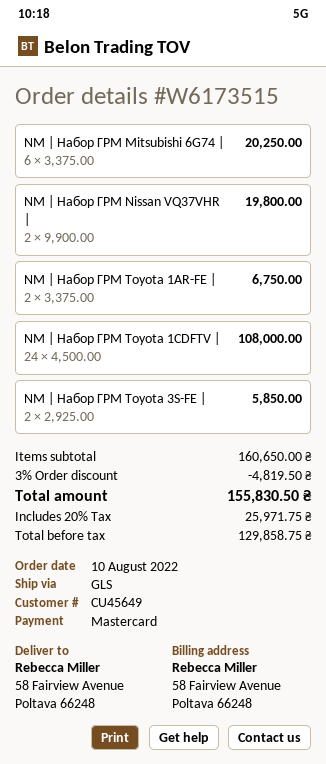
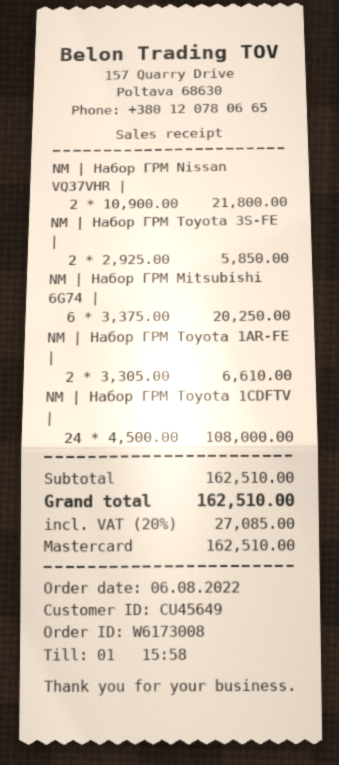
order number: W6173515 -> W6173008
order date: 2022-08-10 -> 2022-08-06
NM | Набор ГРМ Nissan VQ37VHR |: 2 x 9900.00 = 19800.00 -> 2 x 10900.00 = 21800.00
NM | Набор ГРМ Toyota 1AR-FE |: 2 x 3375.00 = 6750.00 -> 2 x 3305.00 = 6610.00
subtotal: 160650.00 -> 162510.00
discount: 3% = 4819.50 -> none
tax: 20% = 25971.75 -> 20% = 27085.00
total: 155830.50 -> 162510.00

